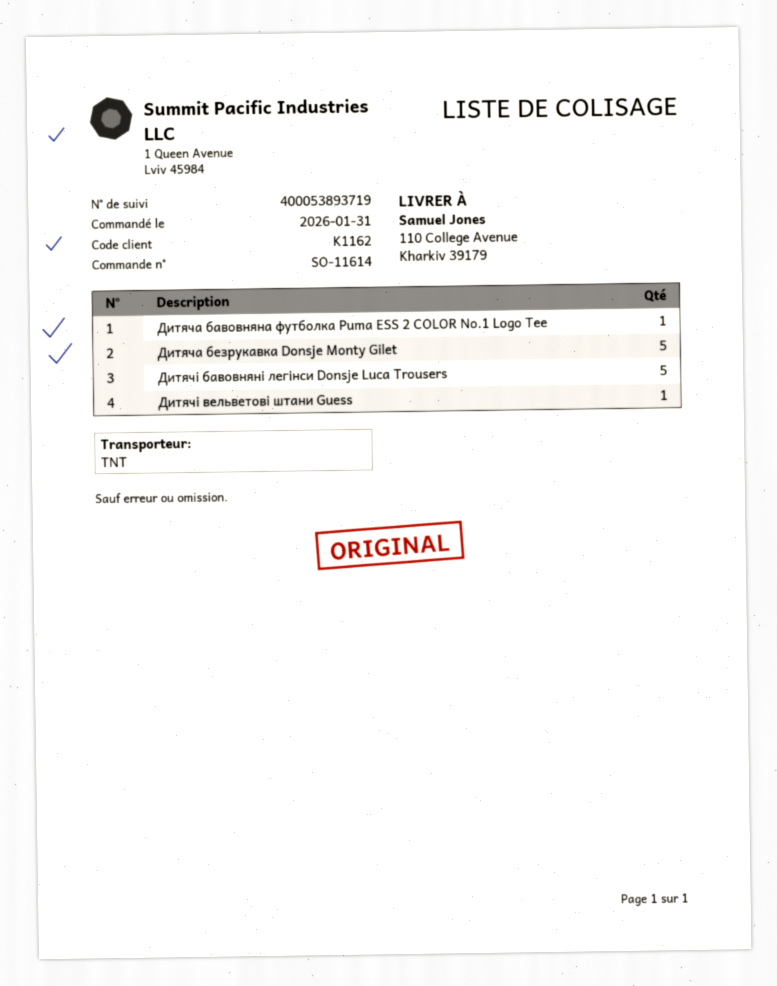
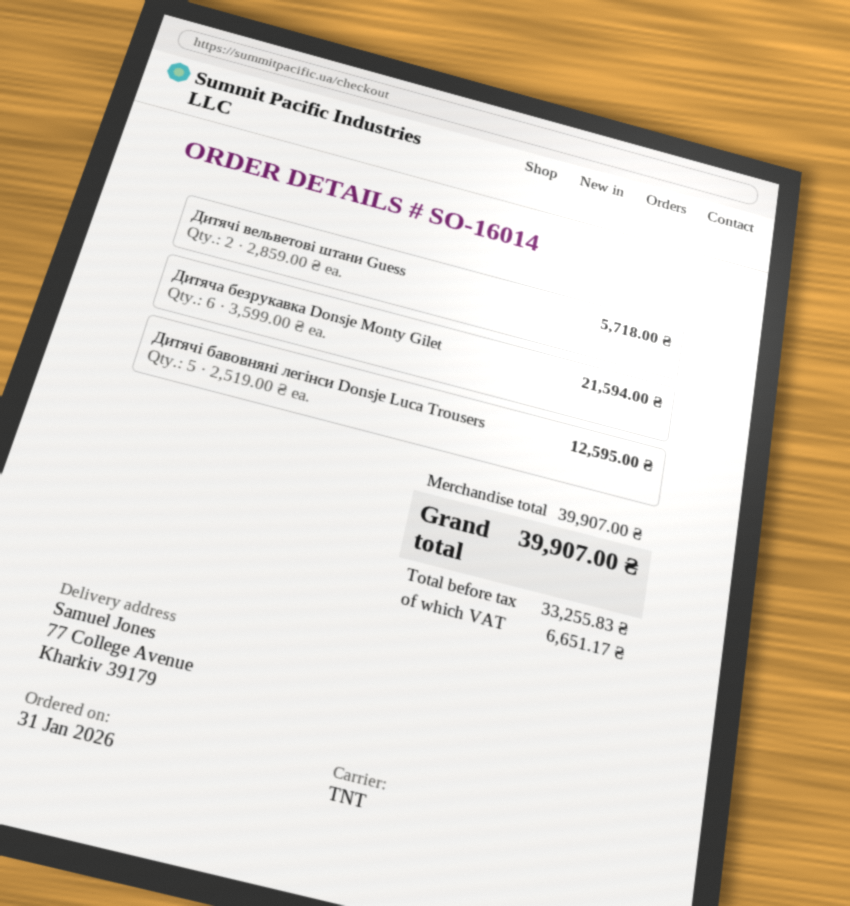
order number: SO-11614 -> SO-16014
ship to: 110 College Avenue, Kharkiv 39179 -> 77 College Avenue, Kharkiv 39179
Дитяча бавовняна футболка Puma ESS 2 COLOR No.1 Logo Tee: 1 -> none
Дитяча безрукавка Donsje Monty Gilet: 5 -> 6
Дитячі вельветові штани Guess: 1 -> 2

